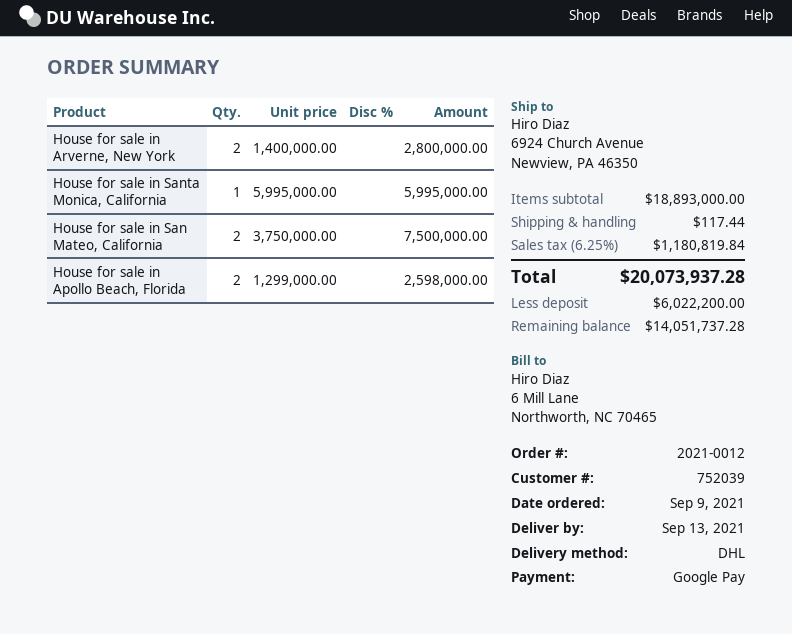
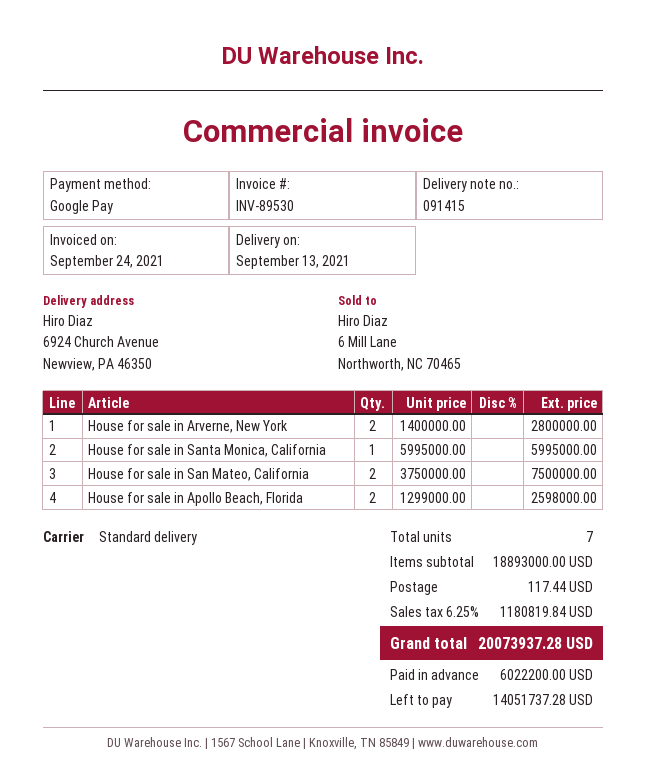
shipping method: DHL -> standard

